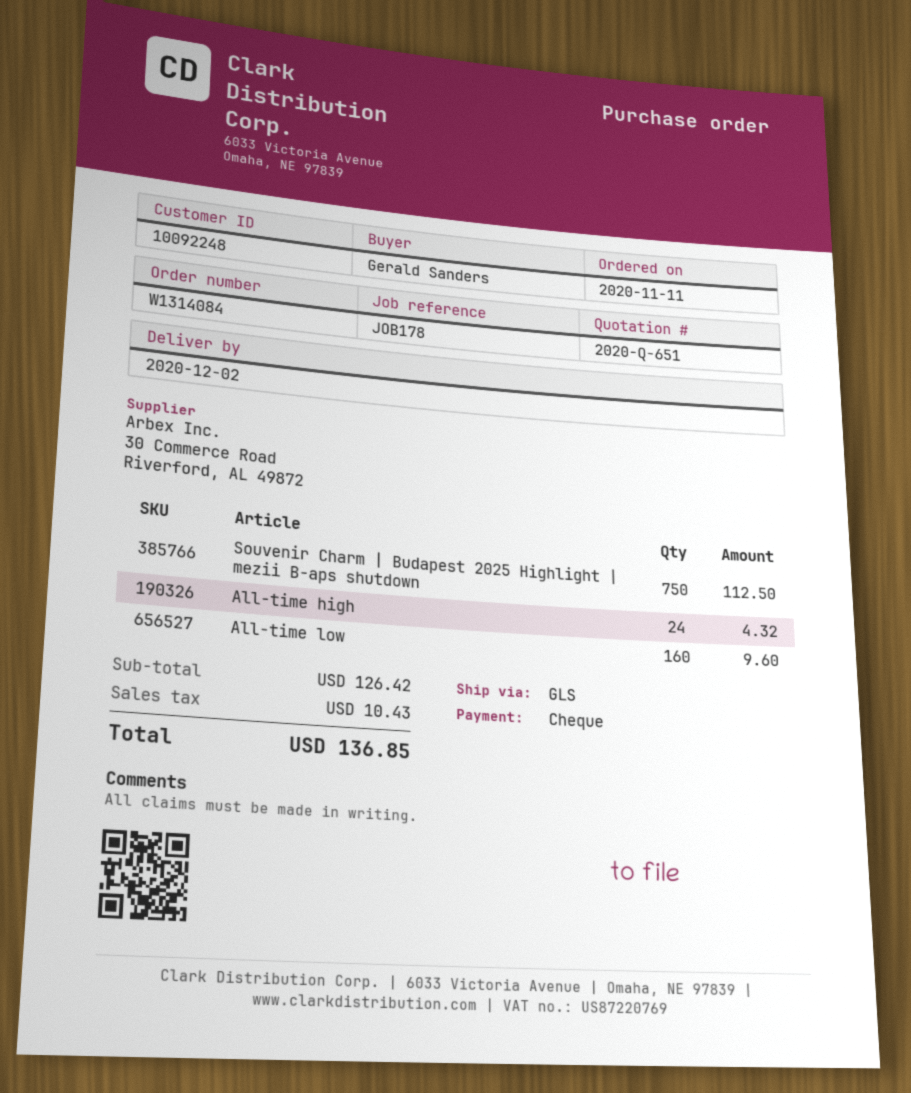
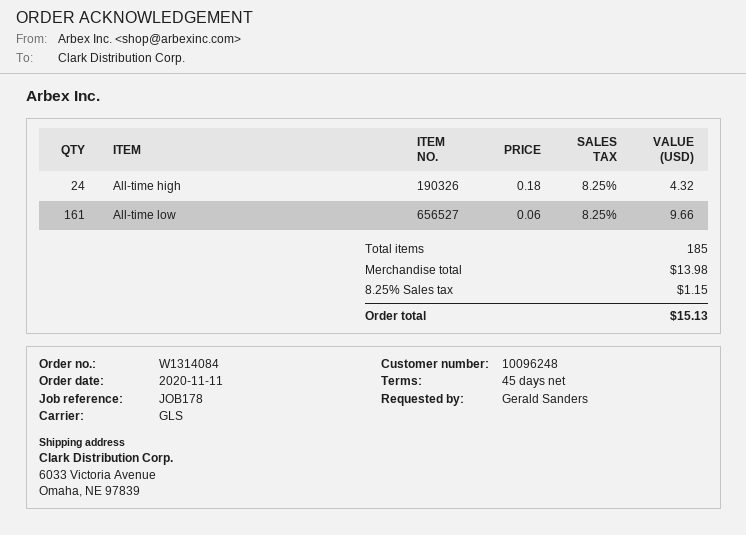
customer number: 10092248 -> 10096248
Souvenir Charm | Budapest 2025 Highlight | mezii B-aps shutdown: 750 for 112.50 -> none
All-time low: 160 for 9.60 -> 161 for 9.66
subtotal: 126.42 -> 13.98
tax: 10.43 -> 1.15
total: 136.85 -> 15.13

